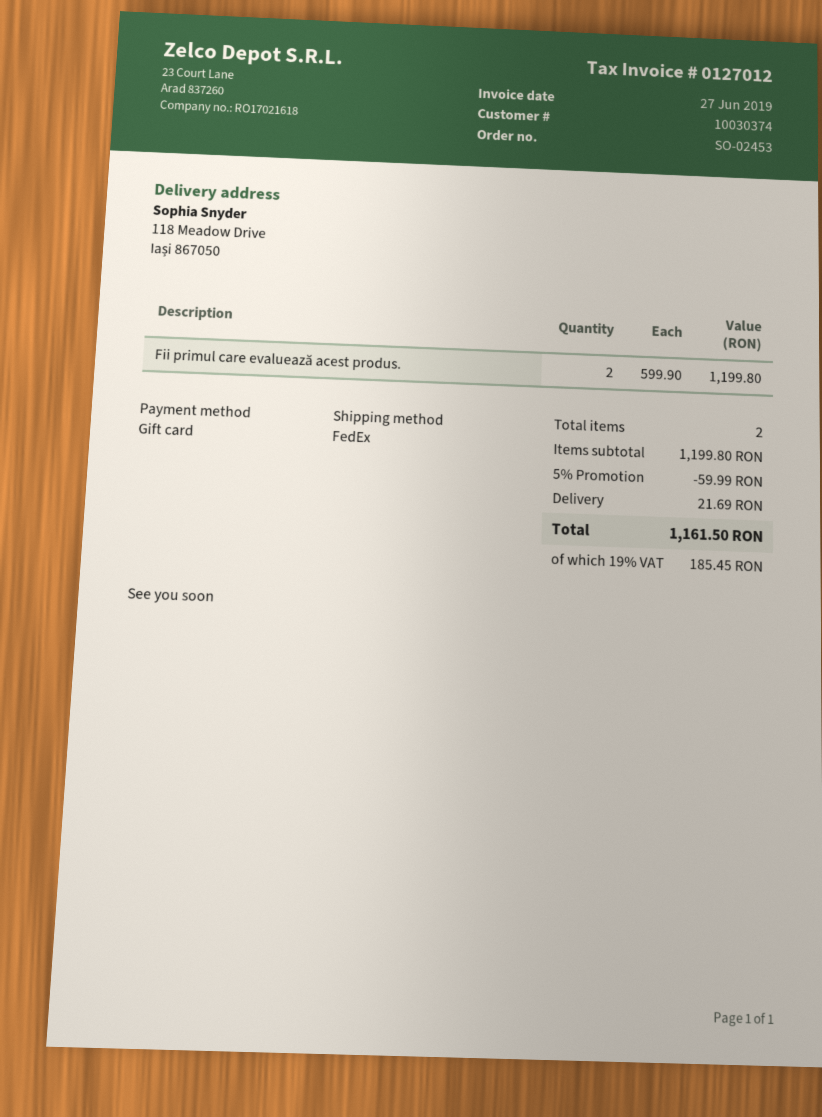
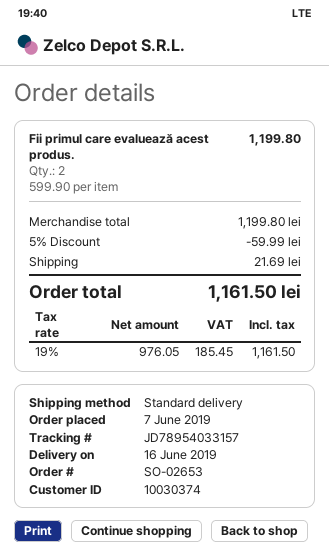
order number: SO-02453 -> SO-02653
shipping method: FedEx -> standard

